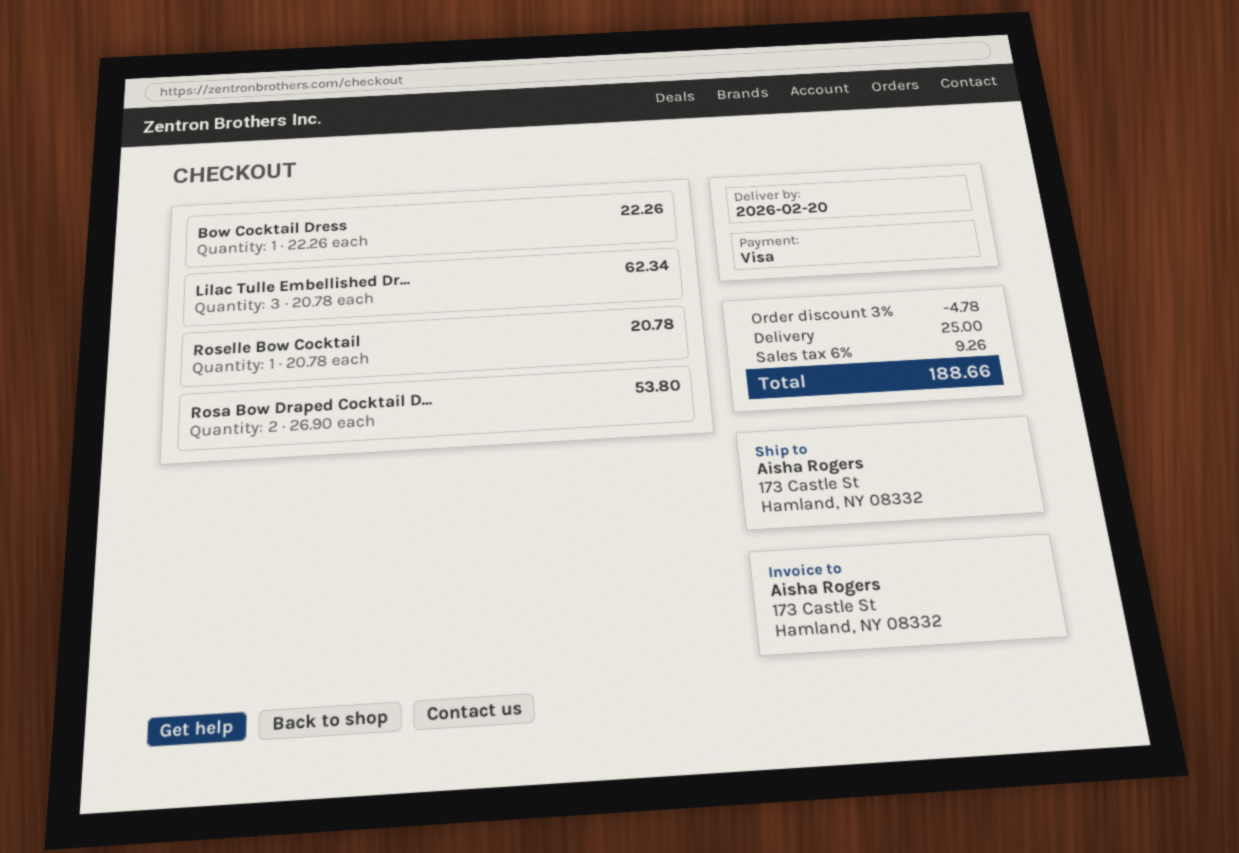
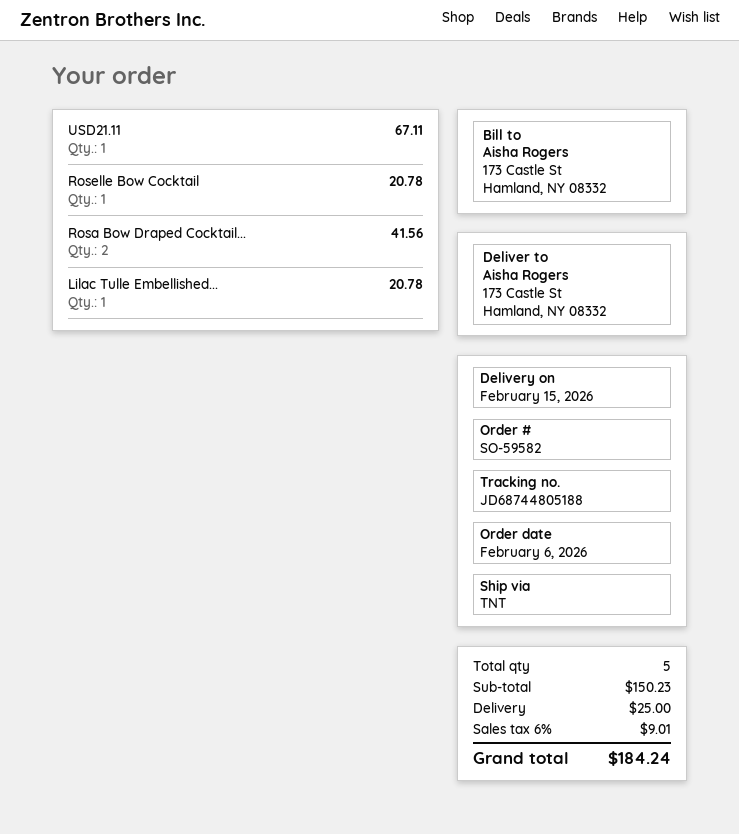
delivery date: 2026-02-20 -> 2026-02-15
Bow Cocktail Dress: 1 for 22.26 -> none
Lilac Tulle Embellished Dr...: 3 for 62.34 -> 1 for 20.78
Rosa Bow Draped Cocktail D...: 2 for 53.80 -> 2 for 41.56
USD21.11: none -> 1 for 67.11
discount: 3% = 4.78 -> none
tax: 6% = 9.26 -> 6% = 9.01
total: 188.66 -> 184.24

